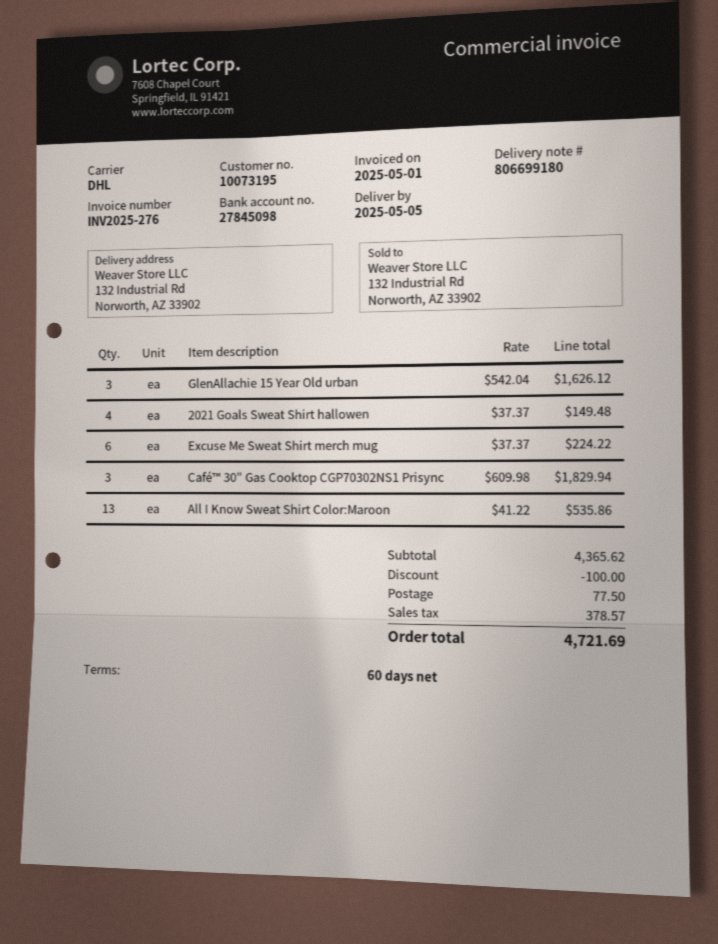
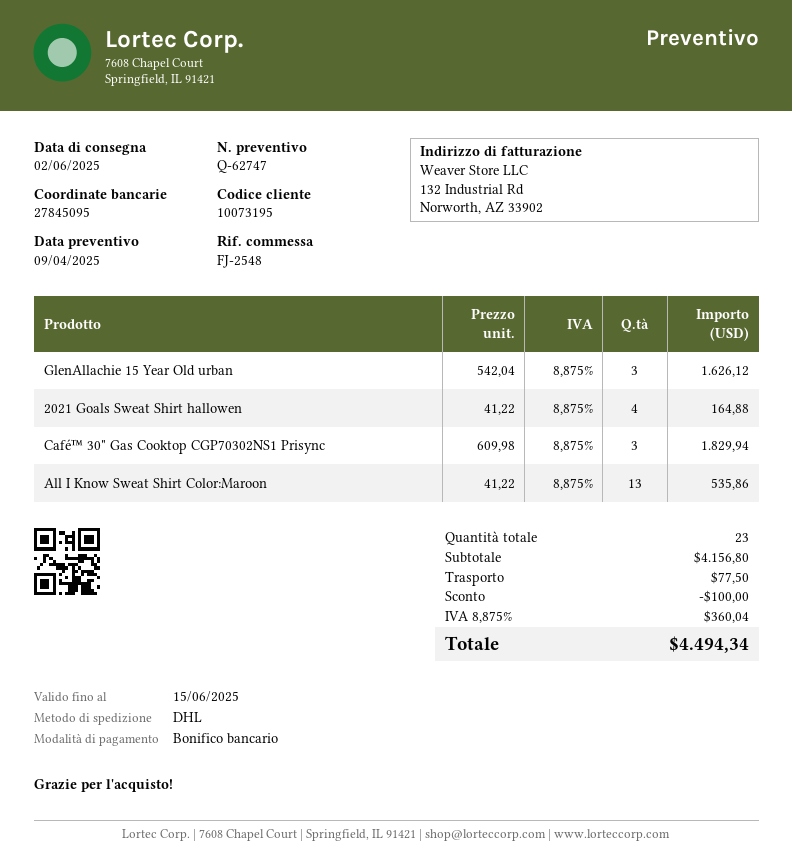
delivery date: 2025-05-05 -> 2025-06-02
bank account: 27845098 -> 27845095
2021 Goals Sweat Shirt hallowen: 4 x 37.37 = 149.48 -> 4 x 41.22 = 164.88
Excuse Me Sweat Shirt merch mug: 6 x 37.37 = 224.22 -> none
subtotal: 4365.62 -> 4156.80
tax: 378.57 -> 360.04
total: 4721.69 -> 4494.34

